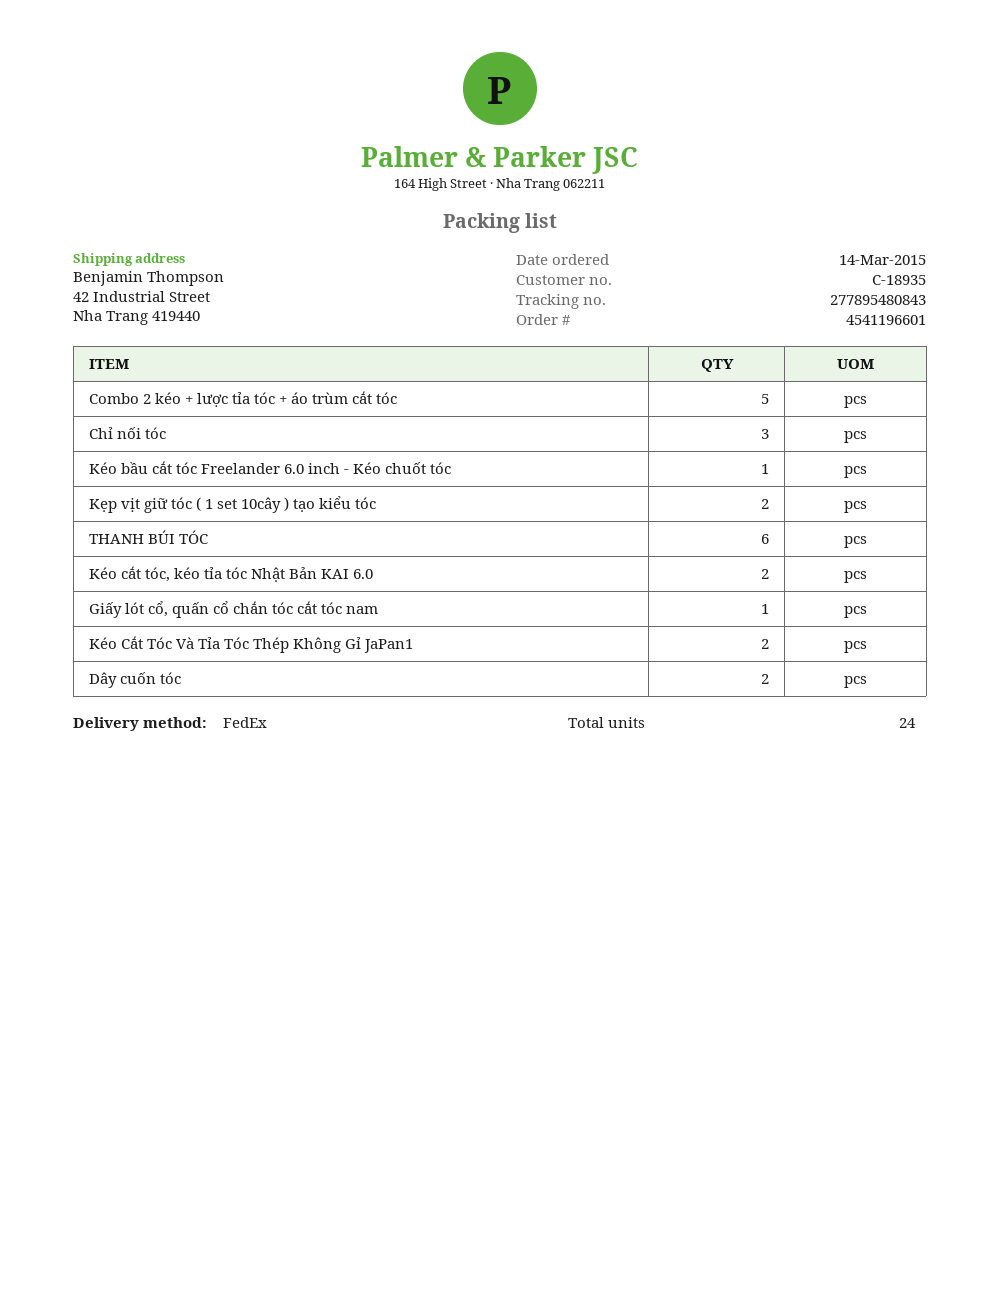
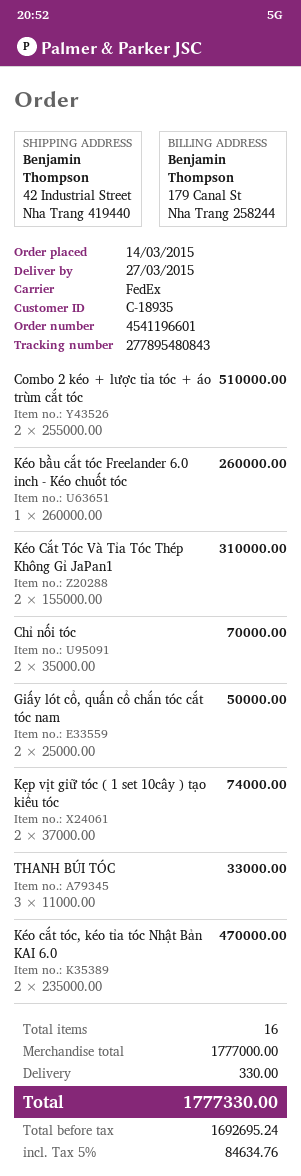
Combo 2 kéo + lược tỉa tóc + áo trùm cắt tóc: 5 -> 2
Chỉ nối tóc: 3 -> 2
THANH BÚI TÓC: 6 -> 3
Giấy lót cổ, quấn cổ chắn tóc cắt tóc nam: 1 -> 2
Dây cuốn tóc: 2 -> none
total quantity: 24 -> 16

